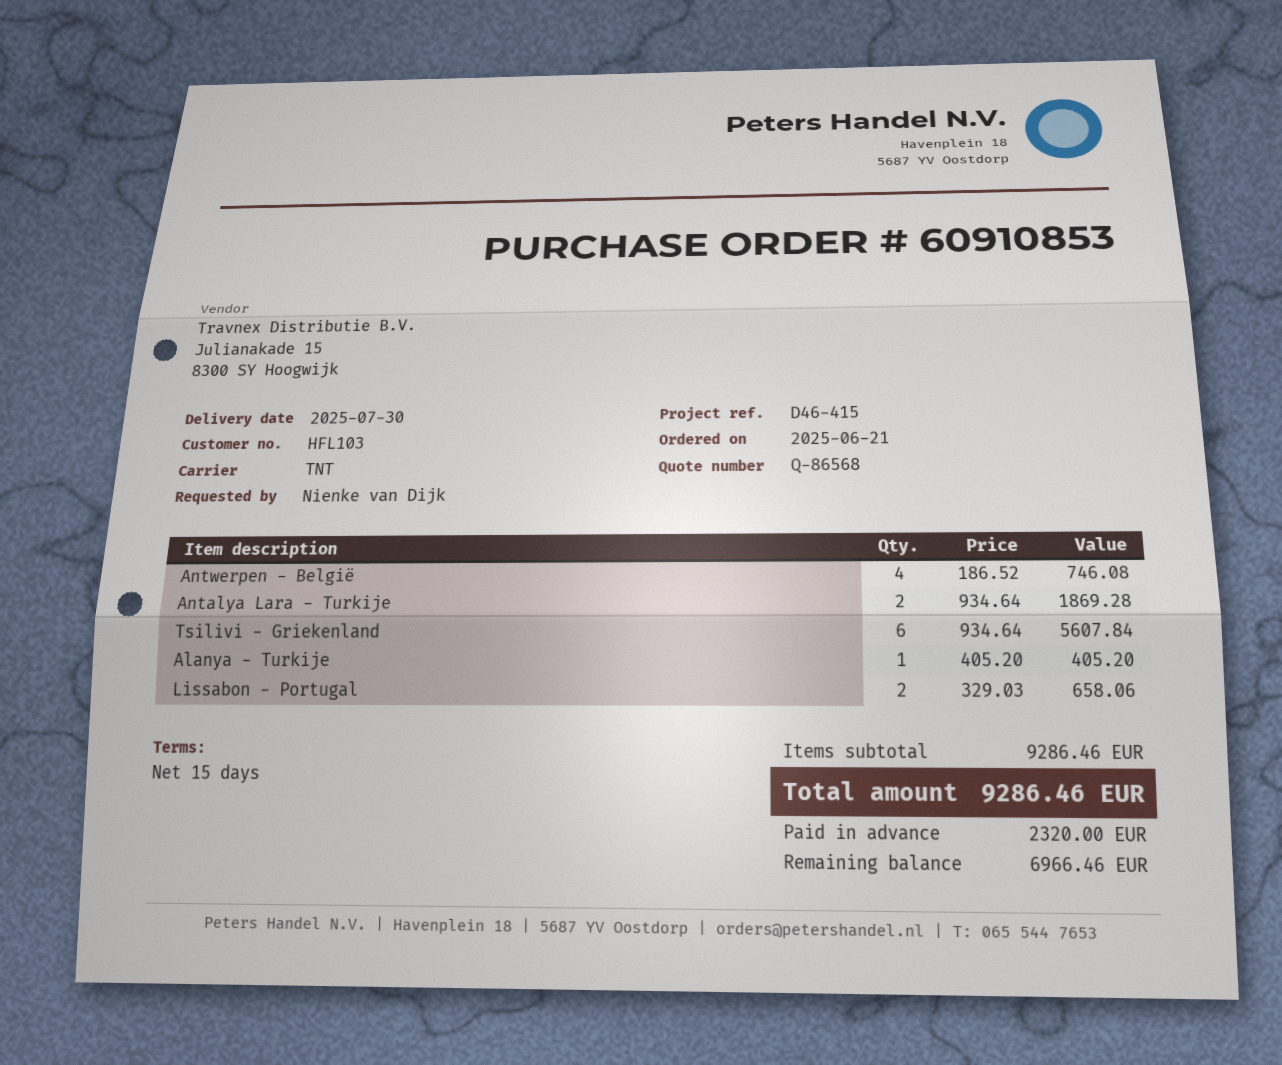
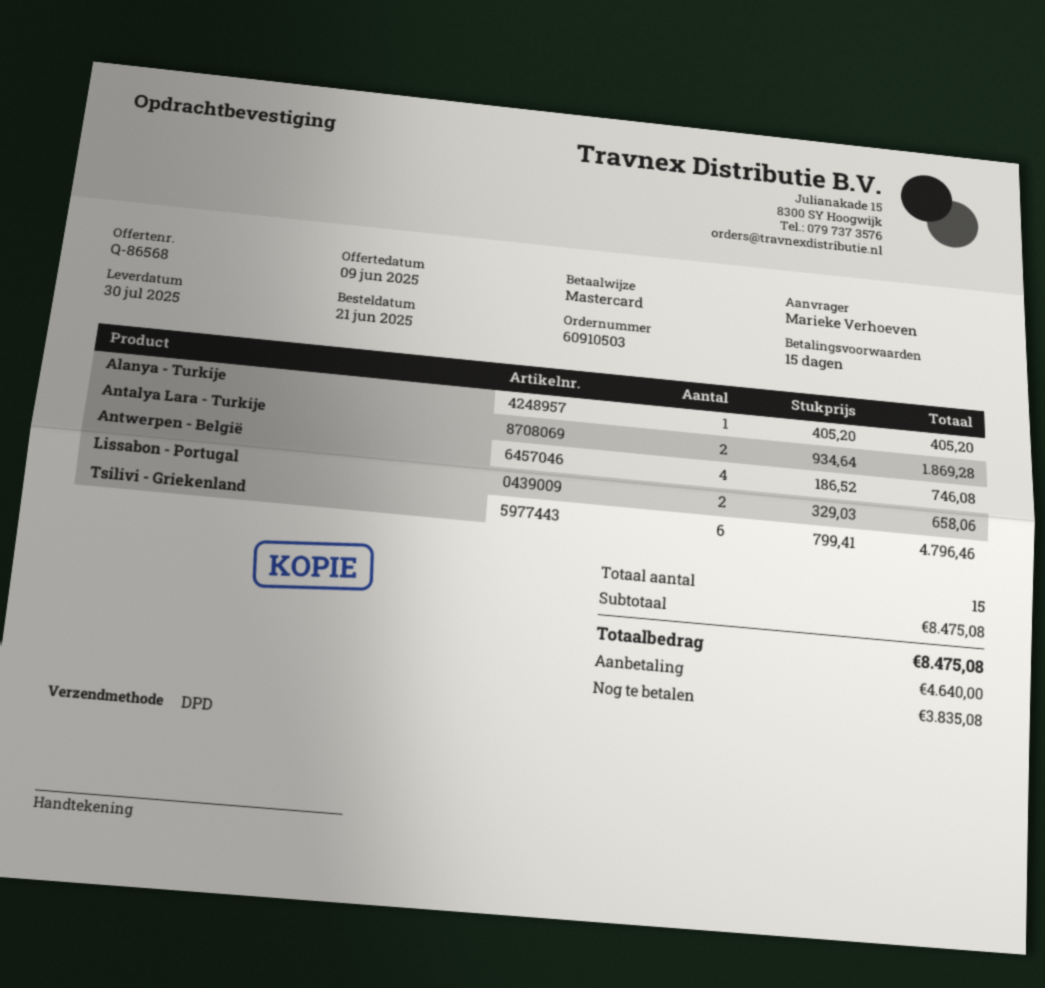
order number: 60910853 -> 60910503
ordered by: Nienke van Dijk -> Marieke Verhoeven
shipping method: TNT -> DPD
Tsilivi - Griekenland: 6 x 934.64 = 5607.84 -> 6 x 799.41 = 4796.46
subtotal: 9286.46 -> 8475.08
total: 9286.46 -> 8475.08
deposit: 2320.00 -> 4640.00
balance: 6966.46 -> 3835.08

